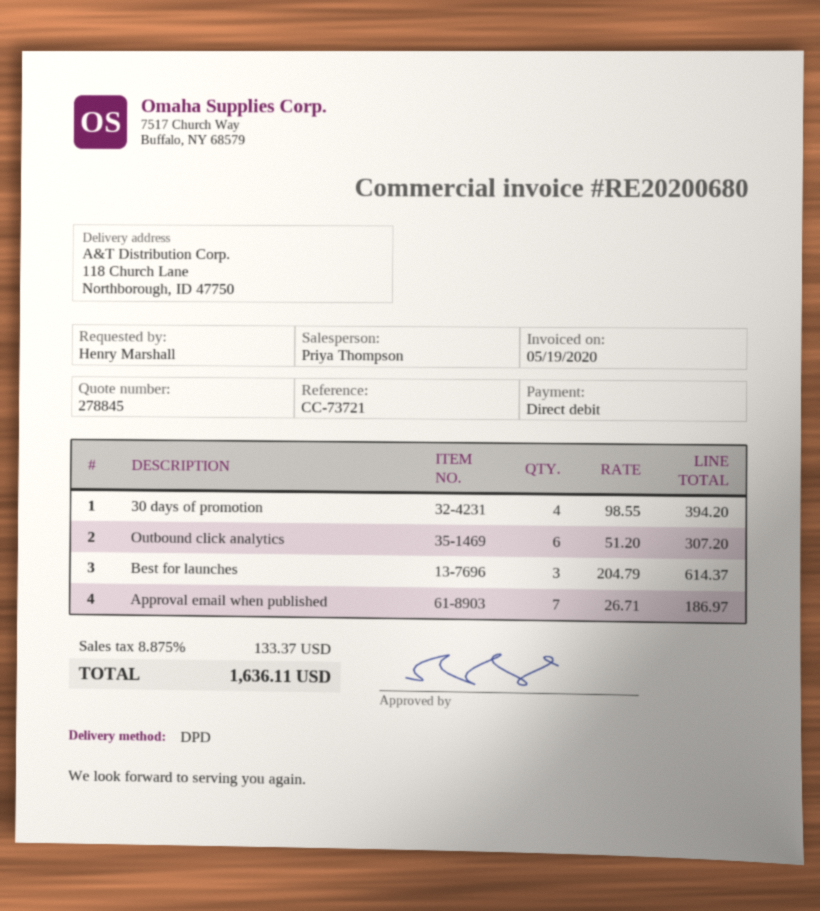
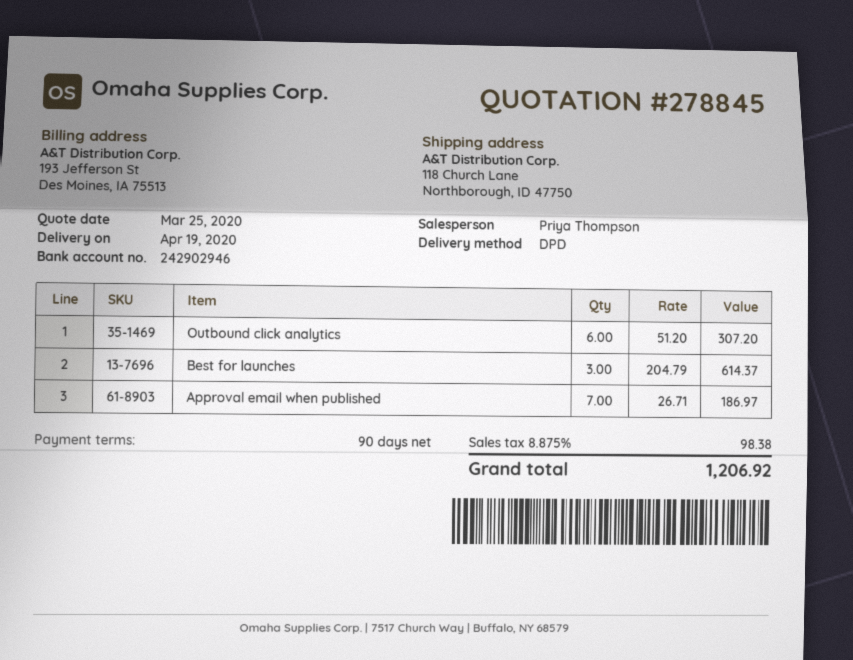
30 days of promotion: 4 x 98.55 = 394.20 -> none
tax: 8.875% = 133.37 -> 8.875% = 98.38
total: 1636.11 -> 1206.92

